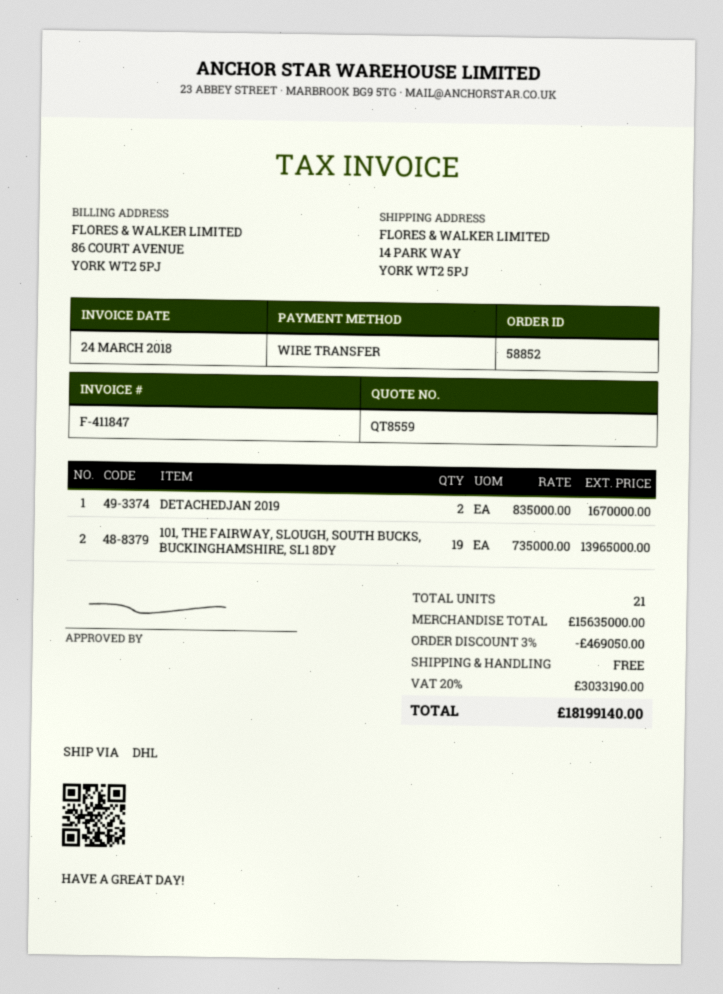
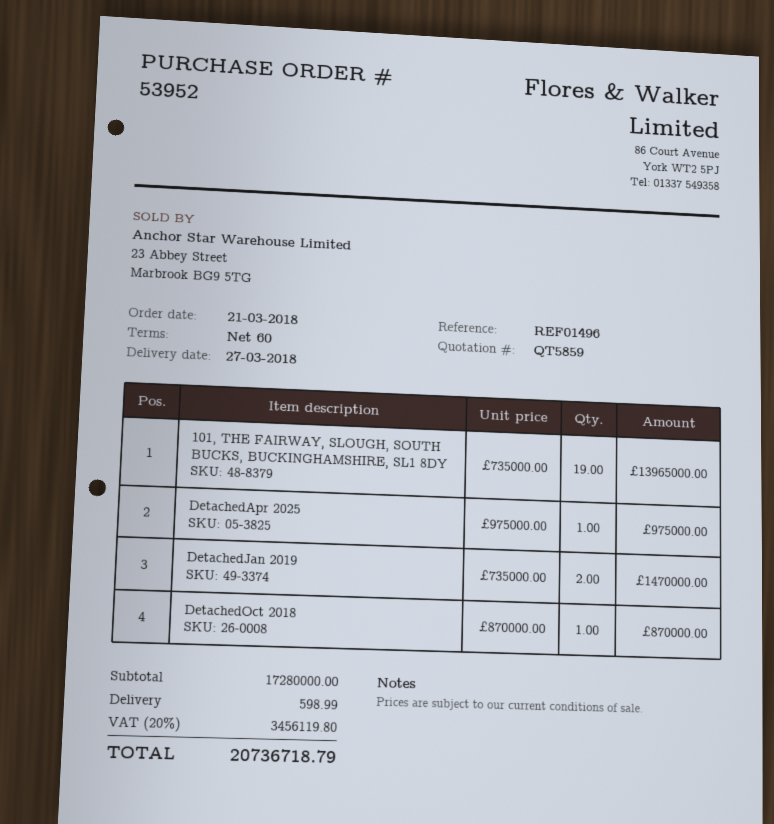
quote number: QT8559 -> QT5859
order number: 58852 -> 53952
DETACHEDJAN 2019: 2 x 835000.00 = 1670000.00 -> 2 x 735000.00 = 1470000.00
DetachedApr 2025: none -> 1 x 975000.00 = 975000.00
DetachedOct 2018: none -> 1 x 870000.00 = 870000.00
subtotal: 15635000.00 -> 17280000.00
discount: 3% = 469050.00 -> none
shipping: 0.00 -> 598.99
tax: 20% = 3033190.00 -> 20% = 3456119.80
total: 18199140.00 -> 20736718.79

